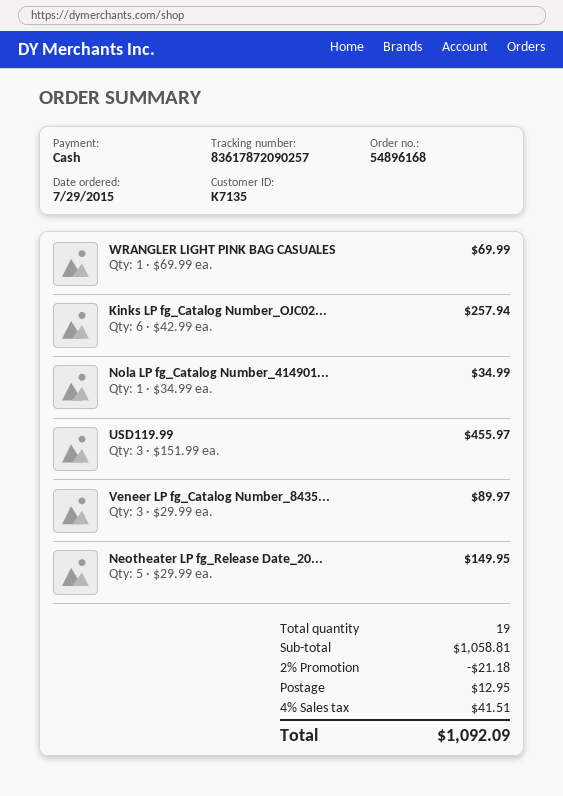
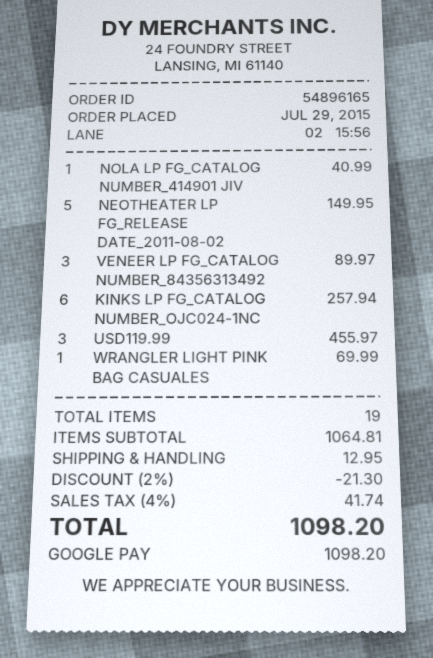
order number: 54896168 -> 54896165
payment method: cash -> Google Pay
Nola LP fg_Catalog Number_414901...: 1 for 34.99 -> 1 for 40.99
subtotal: 1058.81 -> 1064.81
discount: 2% = 21.18 -> 2% = 21.30
tax: 4% = 41.51 -> 4% = 41.74
total: 1092.09 -> 1098.20

